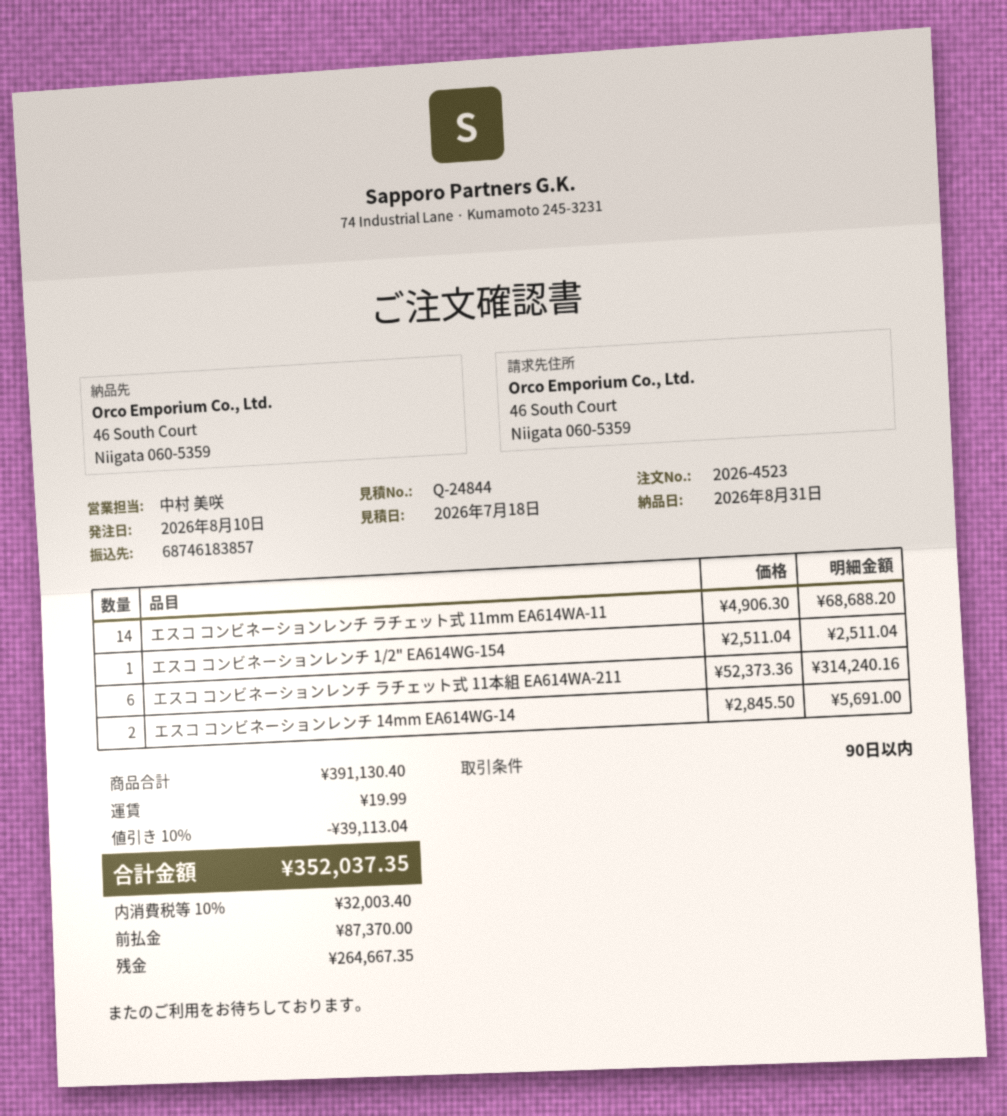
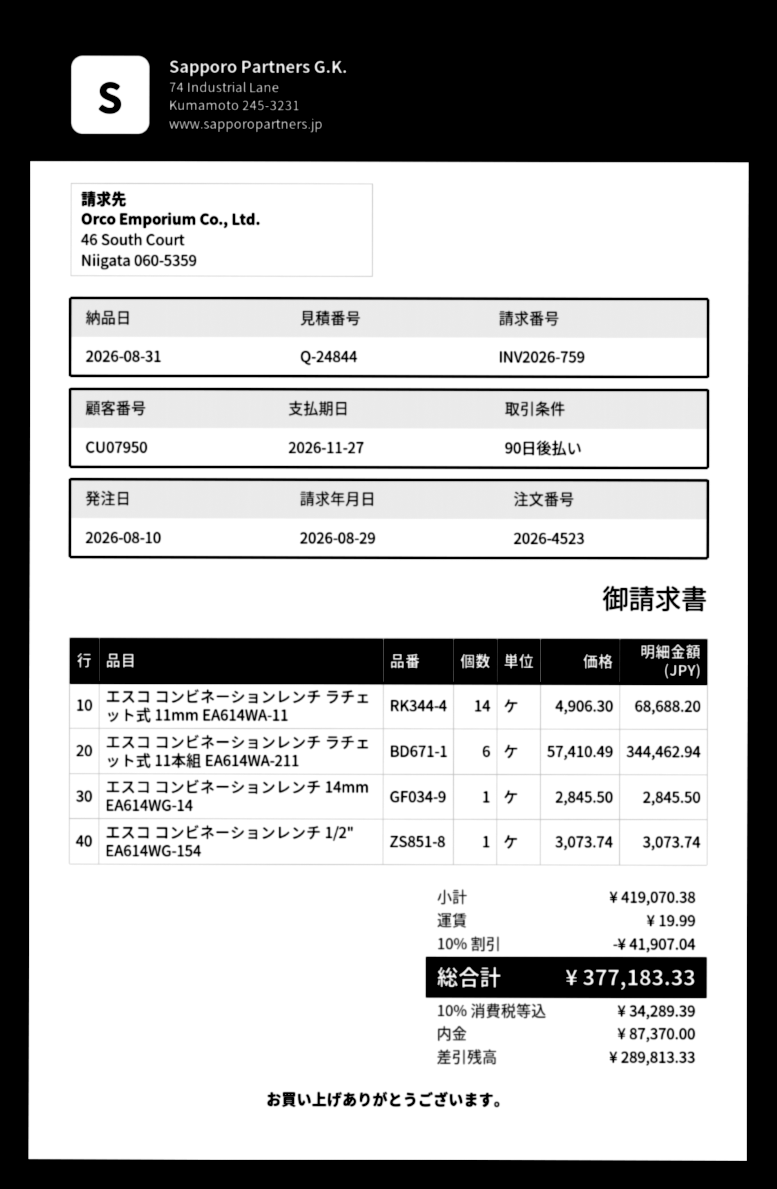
エスコ コンビネーションレンチ 1/2" EA614WG-154: 1 x 2511.04 = 2511.04 -> 1 x 3073.74 = 3073.74
エスコ コンビネーションレンチ ラチェット式 11本組 EA614WA-211: 6 x 52373.36 = 314240.16 -> 6 x 57410.49 = 344462.94
エスコ コンビネーションレンチ 14mm EA614WG-14: 2 x 2845.50 = 5691.00 -> 1 x 2845.50 = 2845.50
subtotal: 391130.40 -> 419070.38
discount: 10% = 39113.04 -> 10% = 41907.04
tax: 10% = 32003.40 -> 10% = 34289.39
total: 352037.35 -> 377183.33
balance: 264667.35 -> 289813.33

